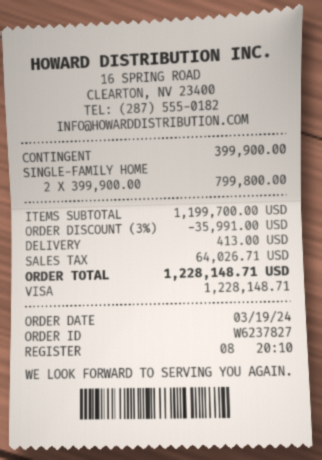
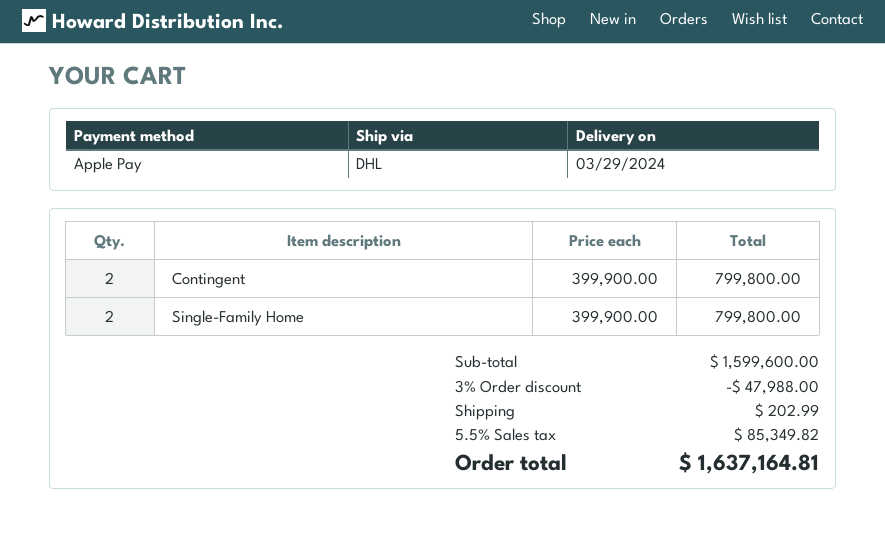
payment method: Visa -> Apple Pay
CONTINGENT: 1 x 399900.00 = 399900.00 -> 2 x 399900.00 = 799800.00
subtotal: 1199700.00 -> 1599600.00
discount: 3% = 35991.00 -> 3% = 47988.00
shipping: 413.00 -> 202.99
tax: 64026.71 -> 85349.82
total: 1228148.71 -> 1637164.81

